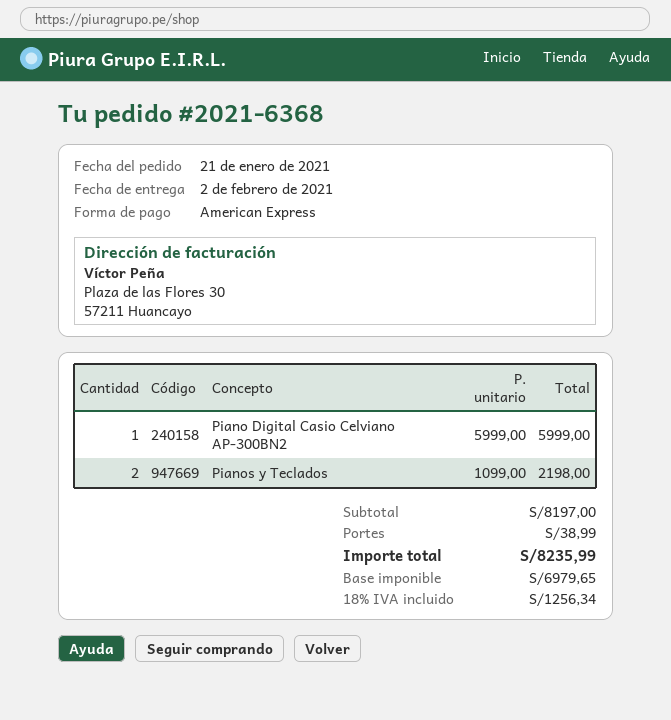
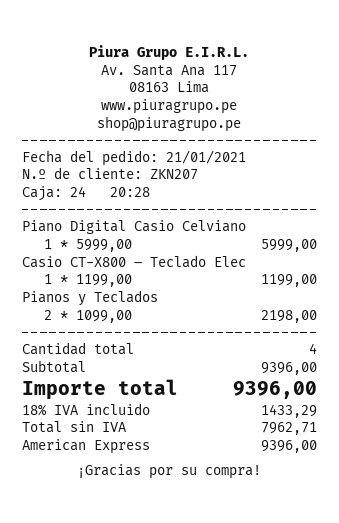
Casio CT-X800 – Teclado Elec: none -> 1 x 1199.00 = 1199.00
subtotal: 8197.00 -> 9396.00
shipping: 38.99 -> none
net: 6979.65 -> 7962.71
tax: 18% = 1256.34 -> 18% = 1433.29
total: 8235.99 -> 9396.00

